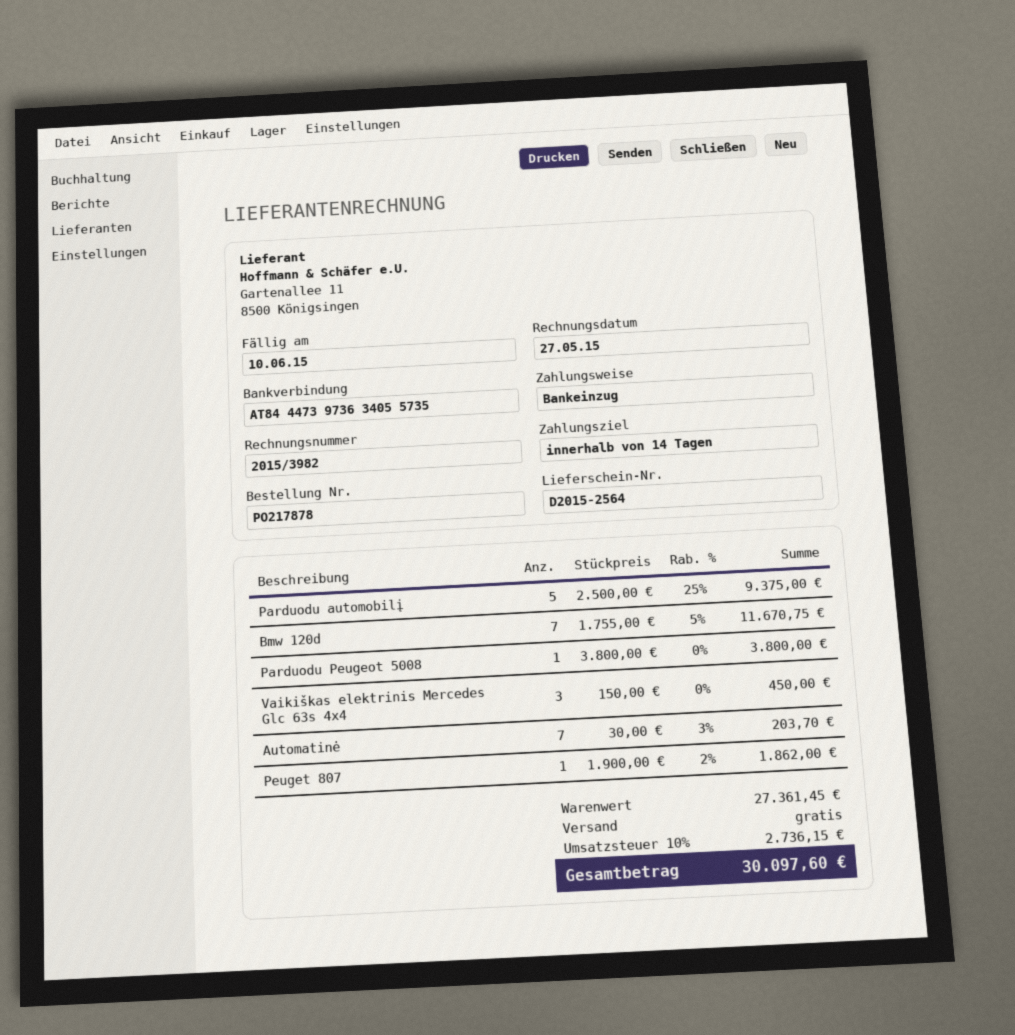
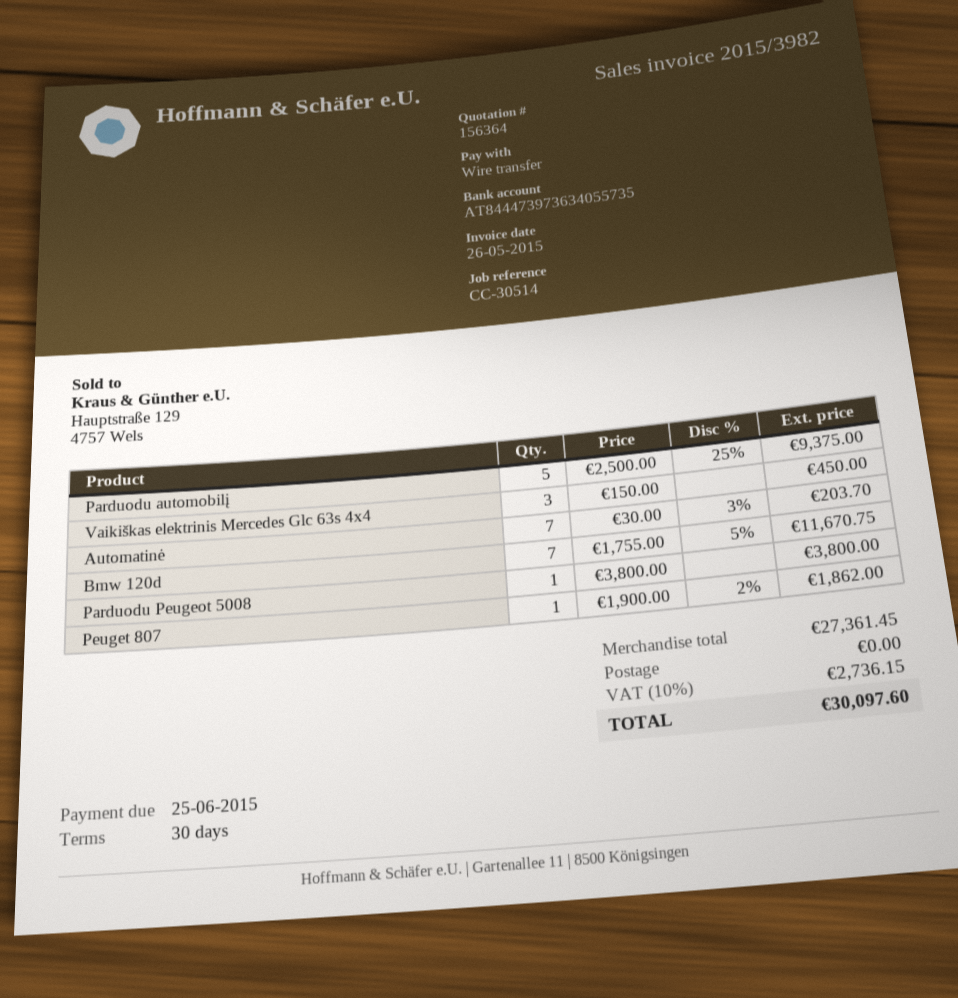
invoice date: 2015-05-27 -> 2015-05-26
payment terms: 14 days -> 30 days
due date: 2015-06-10 -> 2015-06-25
payment method: direct debit -> bank transfer

